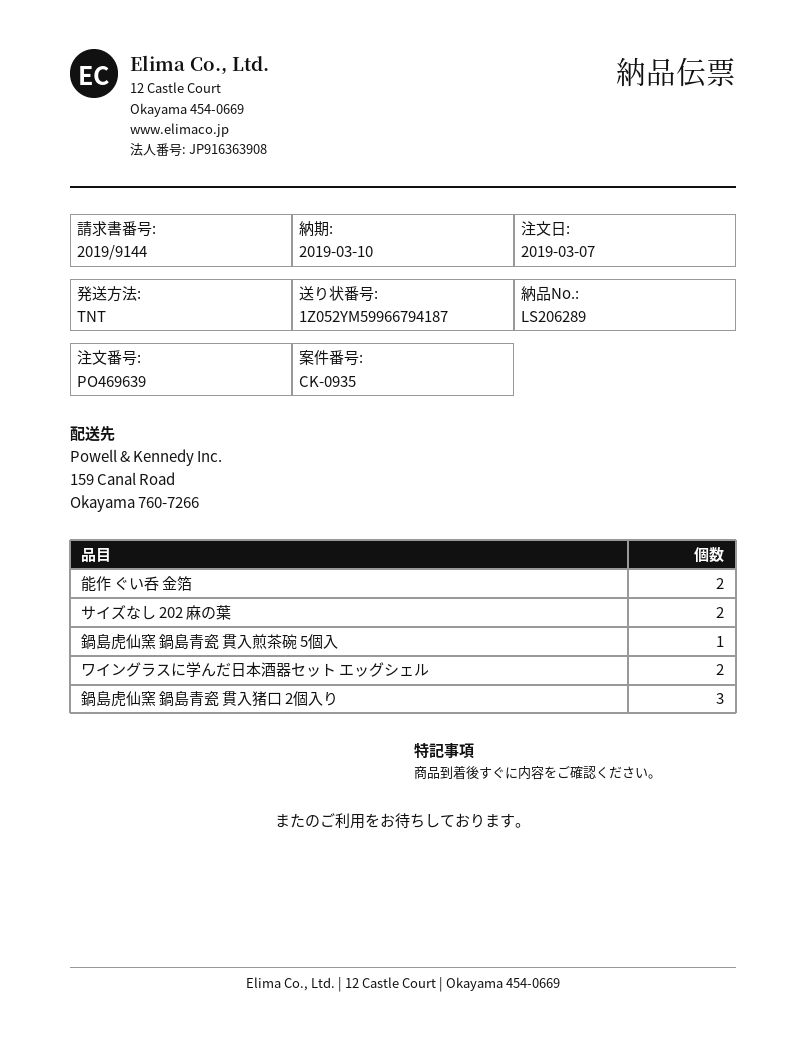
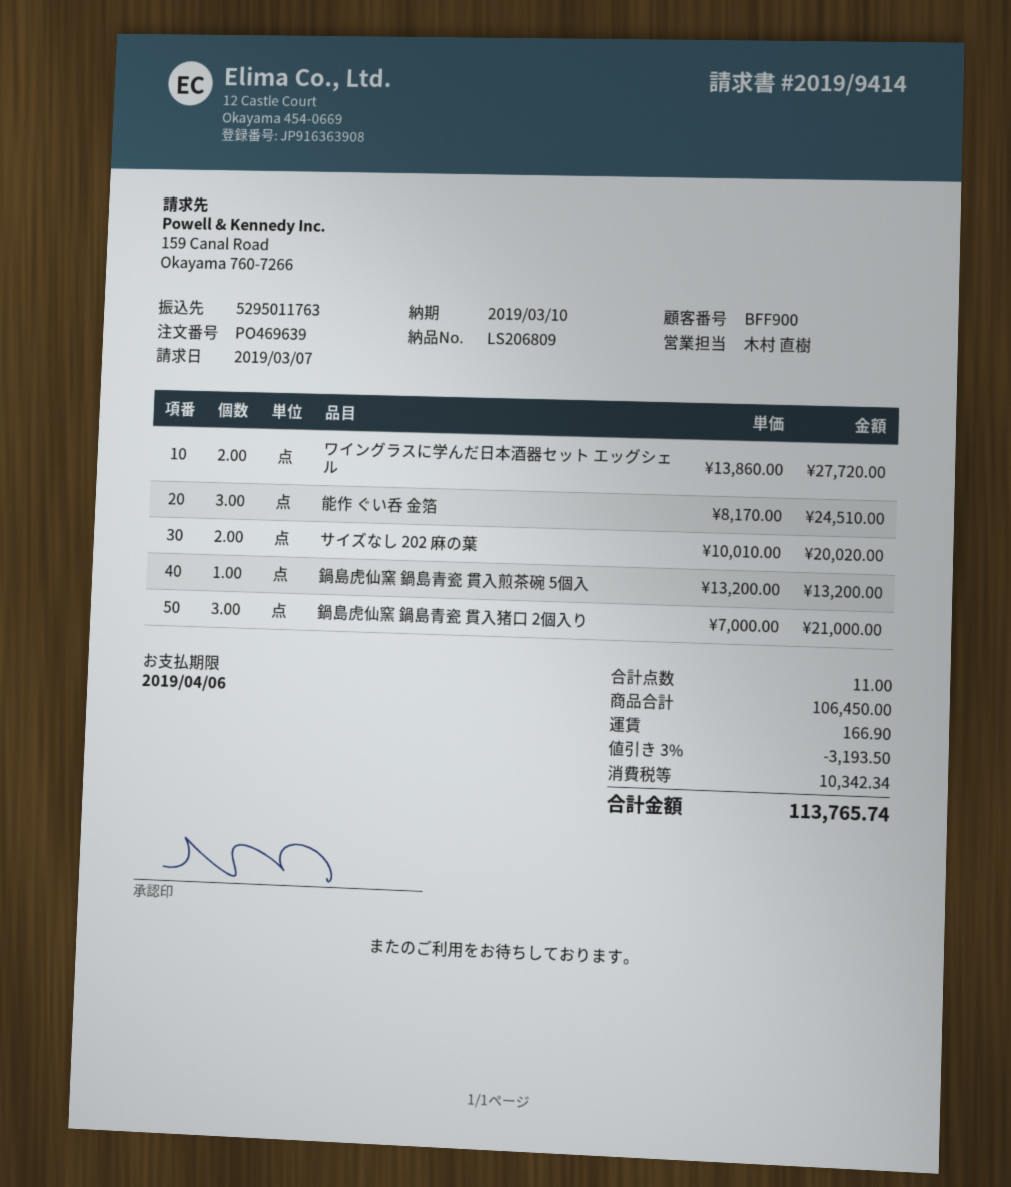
delivery note number: LS206289 -> LS206809
invoice number: 2019/9144 -> 2019/9414
能作 ぐい呑 金箔: 2 -> 3

